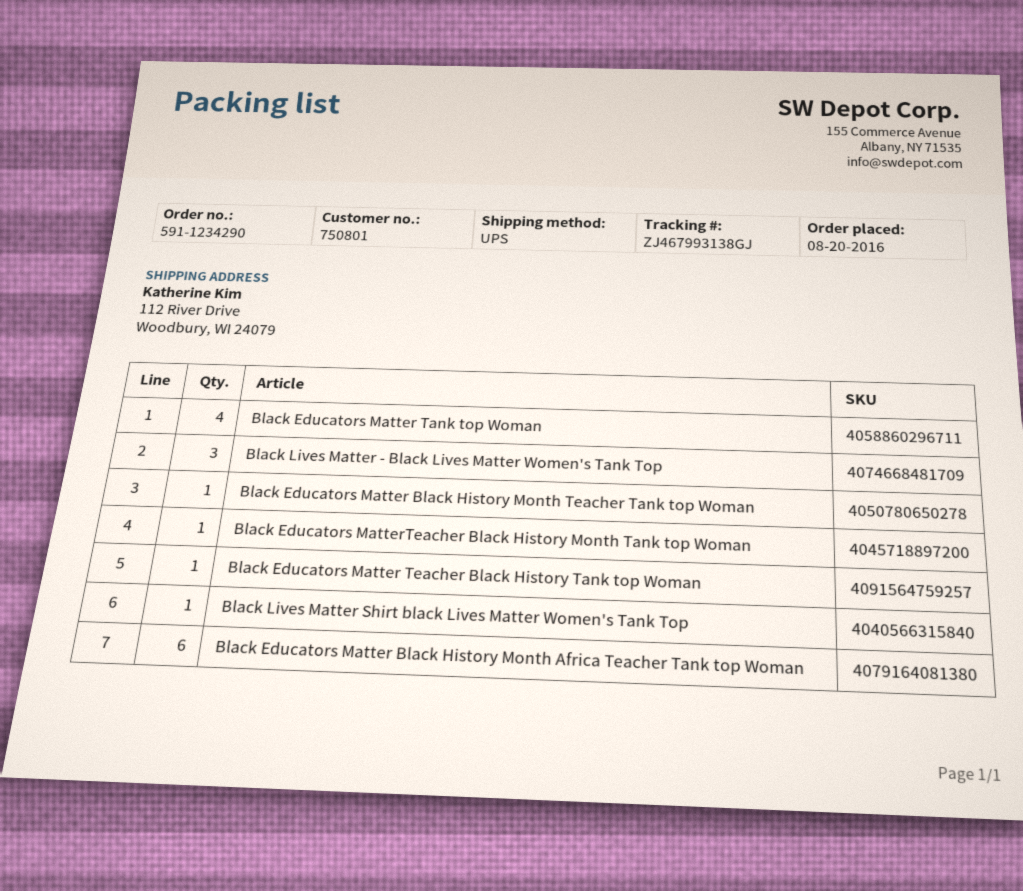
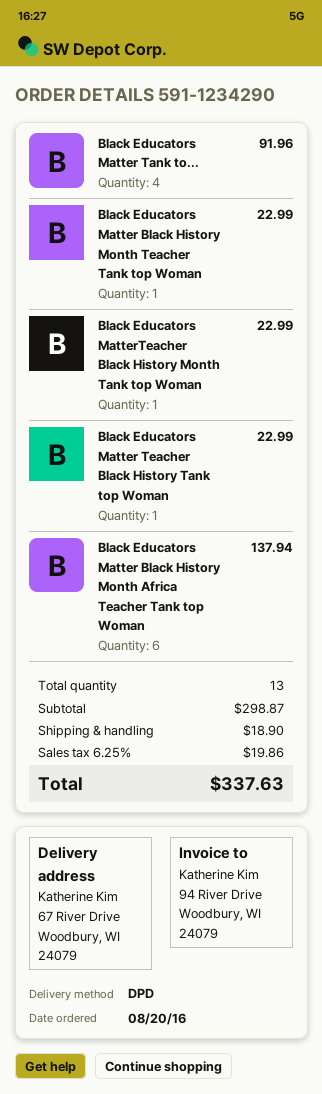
shipping method: UPS -> DPD
ship to: 112 River Drive, Woodbury, WI 24079 -> 67 River Drive, Woodbury, WI 24079
Black Lives Matter - Black Lives Matter Women's Tank Top: 3 -> none
Black Lives Matter Shirt black Lives Matter Women's Tank Top: 1 -> none

